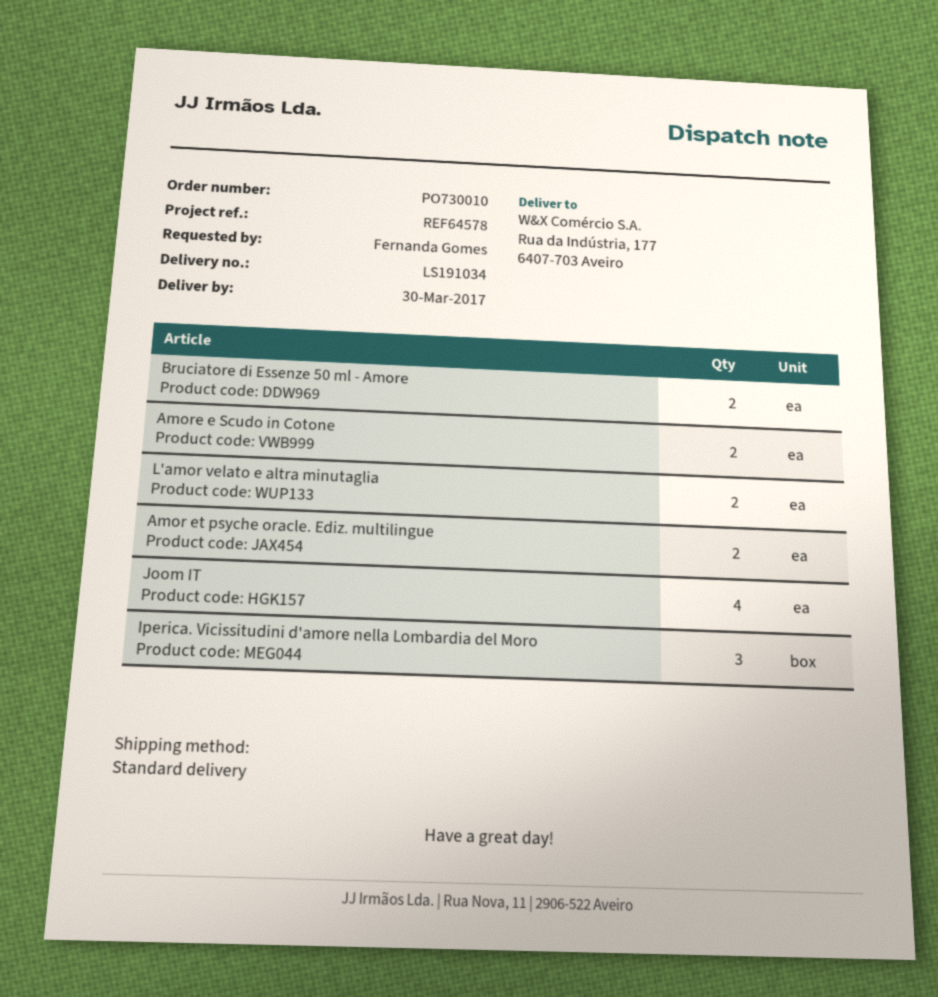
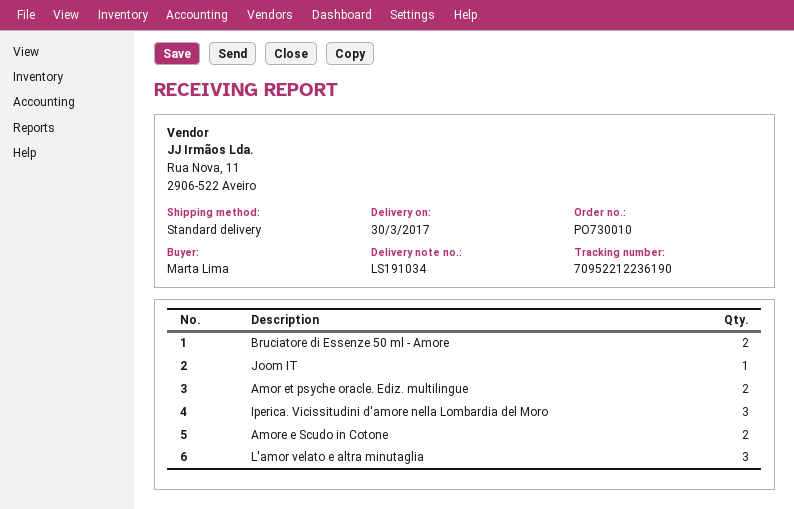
ordered by: Fernanda Gomes -> Marta Lima
L'amor velato e altra minutaglia: 2 -> 3
Joom IT: 4 -> 1

